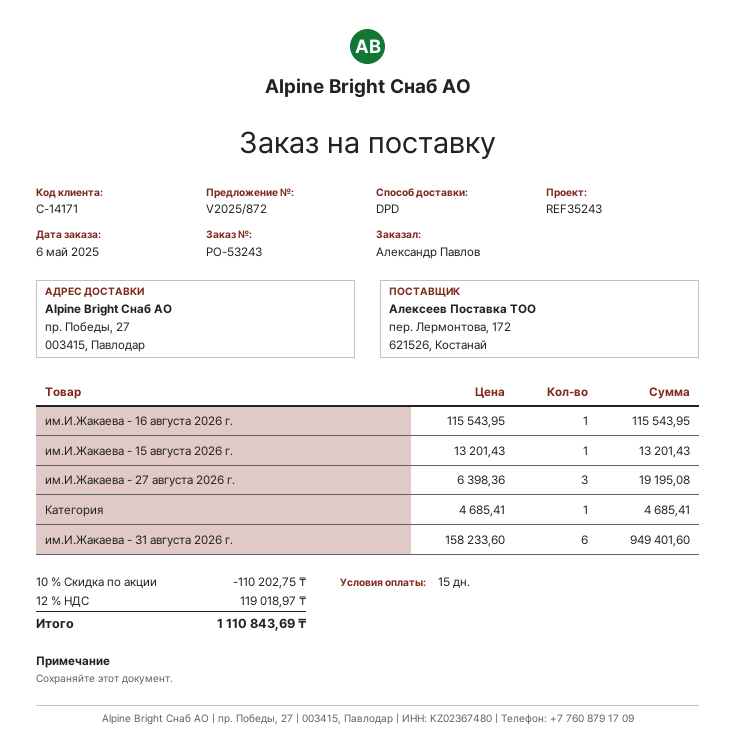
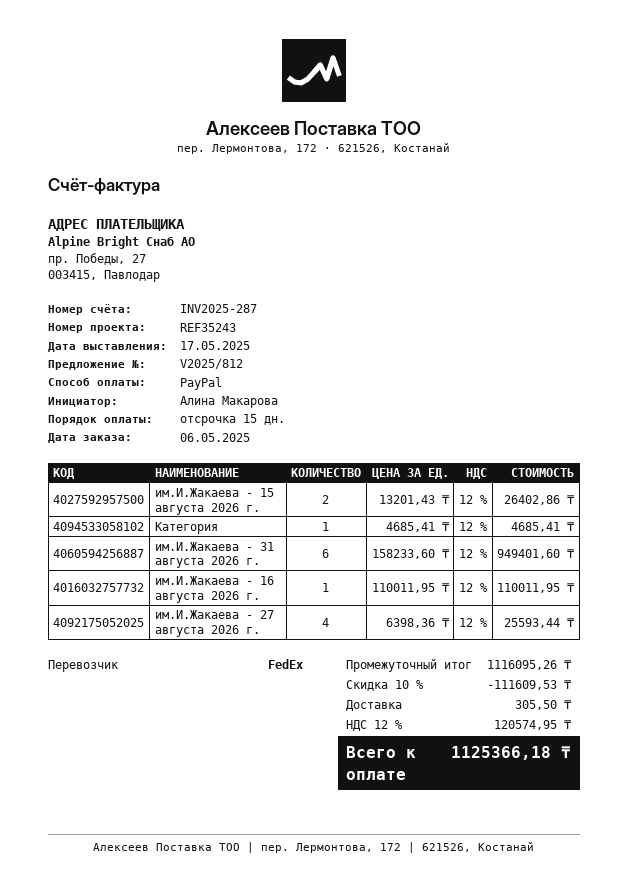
quote number: V2025/872 -> V2025/812
ordered by: Александр Павлов -> Алина Макарова
shipping method: DPD -> FedEx
им.И.Жакаева - 16 августа 2026 г.: 1 x 115543.95 = 115543.95 -> 1 x 110011.95 = 110011.95
им.И.Жакаева - 15 августа 2026 г.: 1 x 13201.43 = 13201.43 -> 2 x 13201.43 = 26402.86
им.И.Жакаева - 27 августа 2026 г.: 3 x 6398.36 = 19195.08 -> 4 x 6398.36 = 25593.44
discount: 10% = 110202.75 -> 10% = 111609.53
shipping: none -> 305.50
tax: 12% = 119018.97 -> 12% = 120574.95
total: 1110843.69 -> 1125366.18

